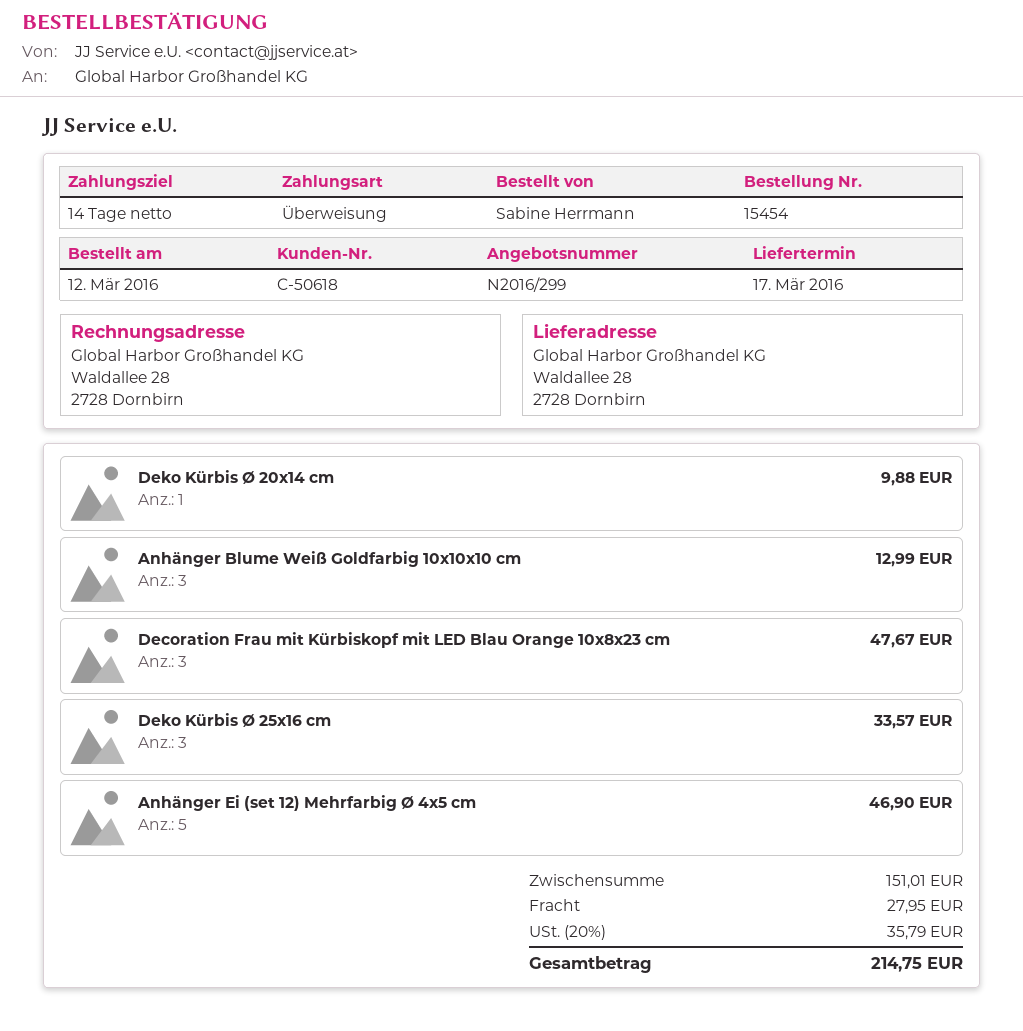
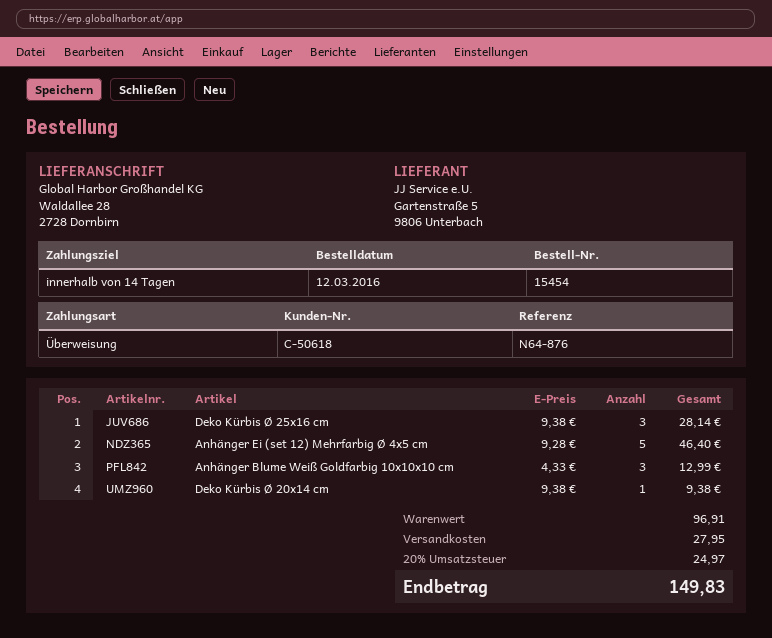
Deko Kürbis Ø 20x14 cm: 1 for 9.88 -> 1 for 9.38
Decoration Frau mit Kürbiskopf mit LED Blau Orange 10x8x23 cm: 3 for 47.67 -> none
Deko Kürbis Ø 25x16 cm: 3 for 33.57 -> 3 for 28.14
Anhänger Ei (set 12) Mehrfarbig Ø 4x5 cm: 5 for 46.90 -> 5 for 46.40
subtotal: 151.01 -> 96.91
tax: 20% = 35.79 -> 20% = 24.97
total: 214.75 -> 149.83

